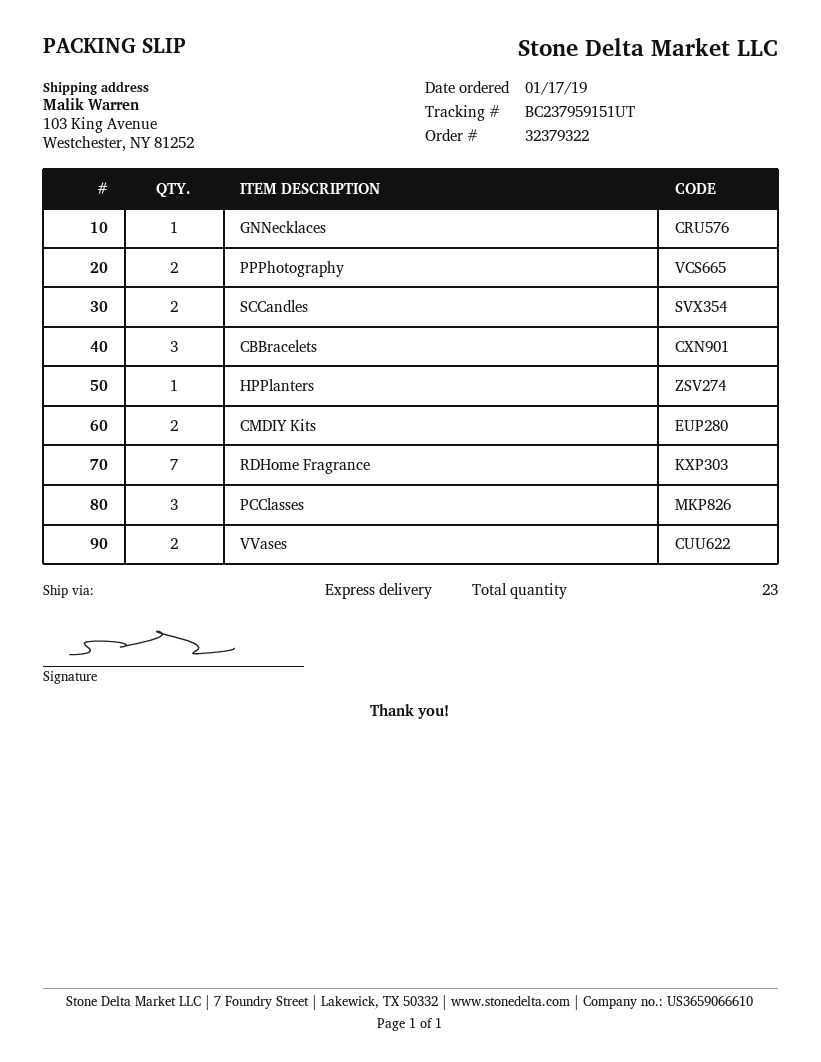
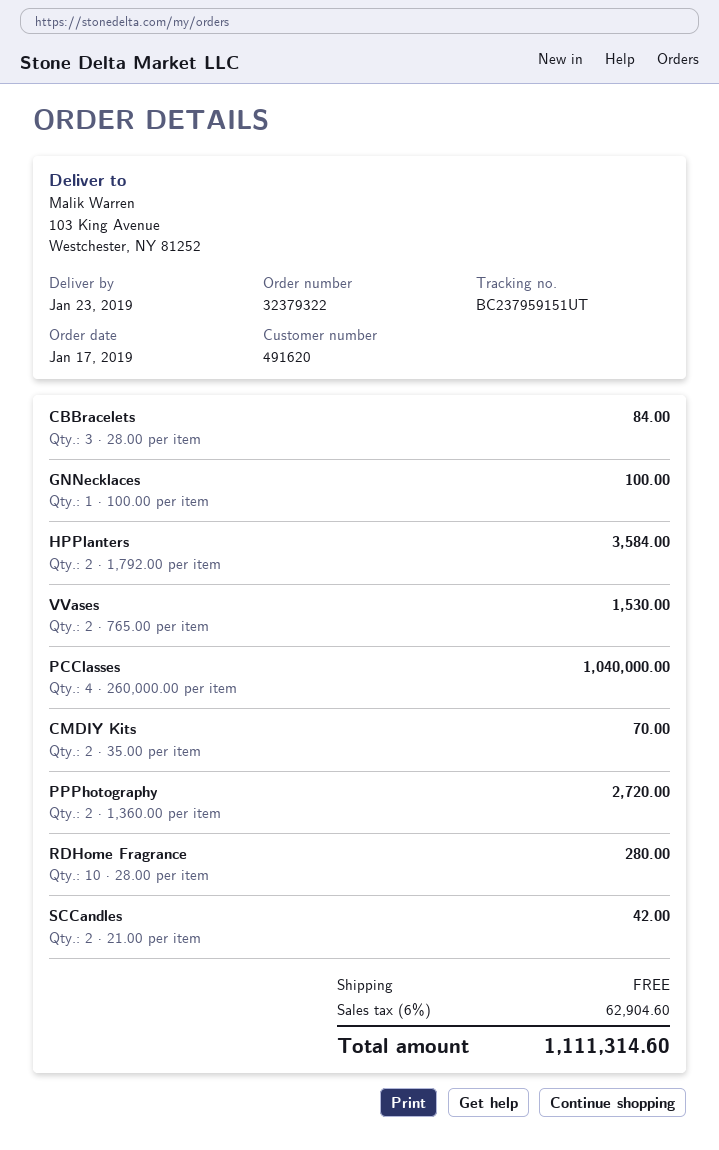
HPPlanters: 1 -> 2
RDHome Fragrance: 7 -> 10
PCClasses: 3 -> 4

